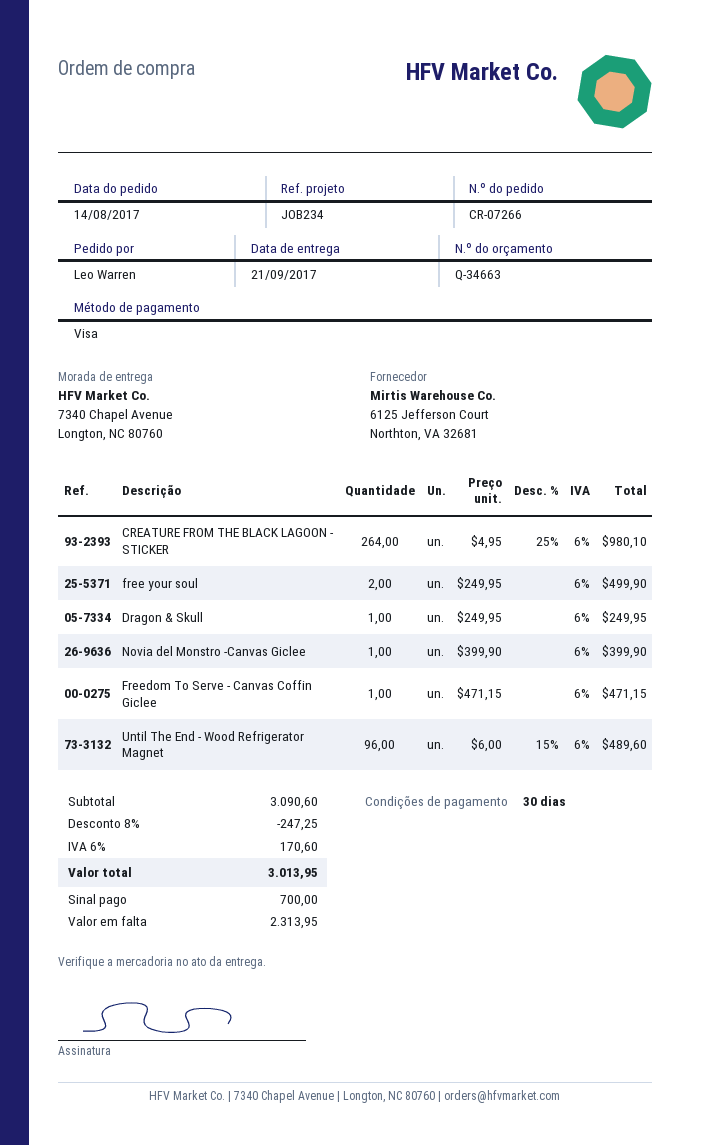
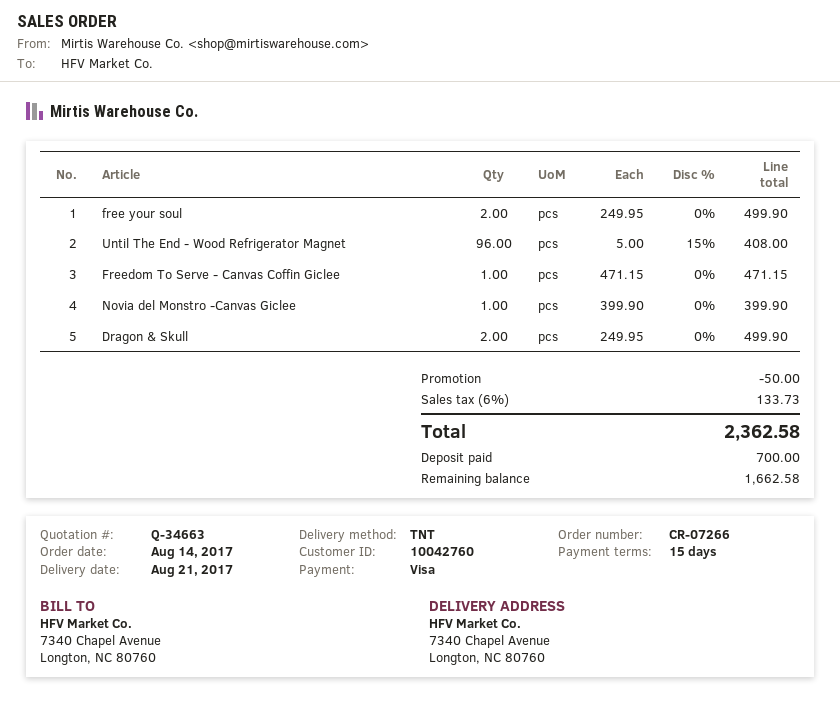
delivery date: 2017-09-21 -> 2017-08-21
payment terms: 30 days -> 15 days
CREATURE FROM THE BLACK LAGOON - STICKER: 264 x 4.95 - 25% = 980.10 -> none
Dragon & Skull: 1 x 249.95 = 249.95 -> 2 x 249.95 = 499.90
Until The End - Wood Refrigerator Magnet: 96 x 6.00 - 15% = 489.60 -> 96 x 5.00 - 15% = 408.00
discount: 247.25 -> 50.00
tax: 6% = 170.60 -> 6% = 133.73
total: 3013.95 -> 2362.58
balance: 2313.95 -> 1662.58

